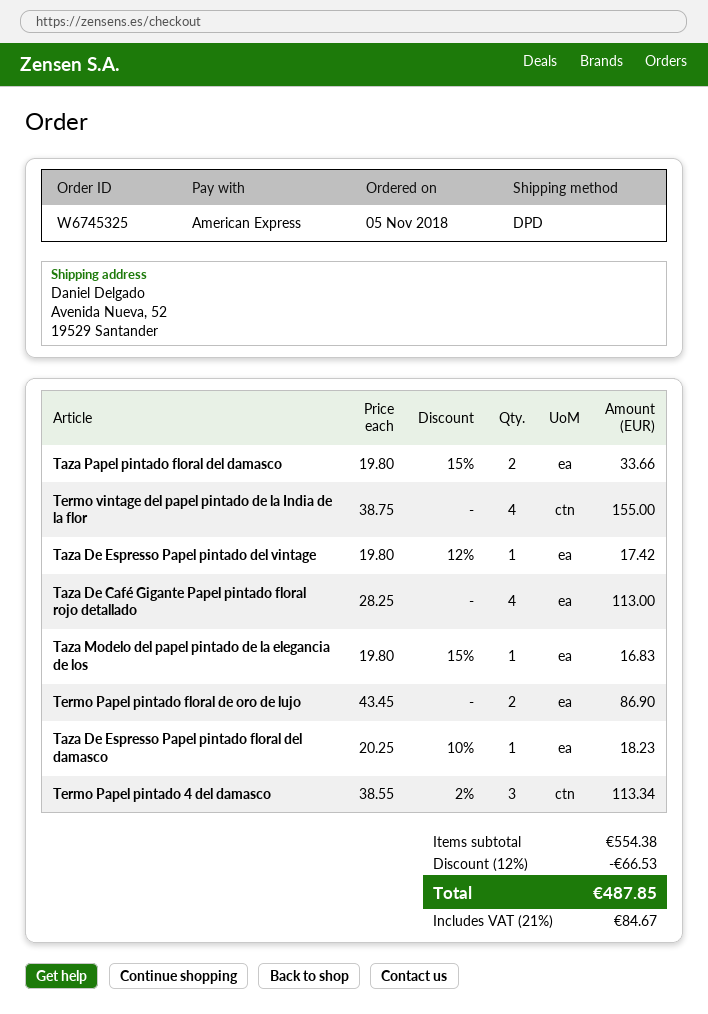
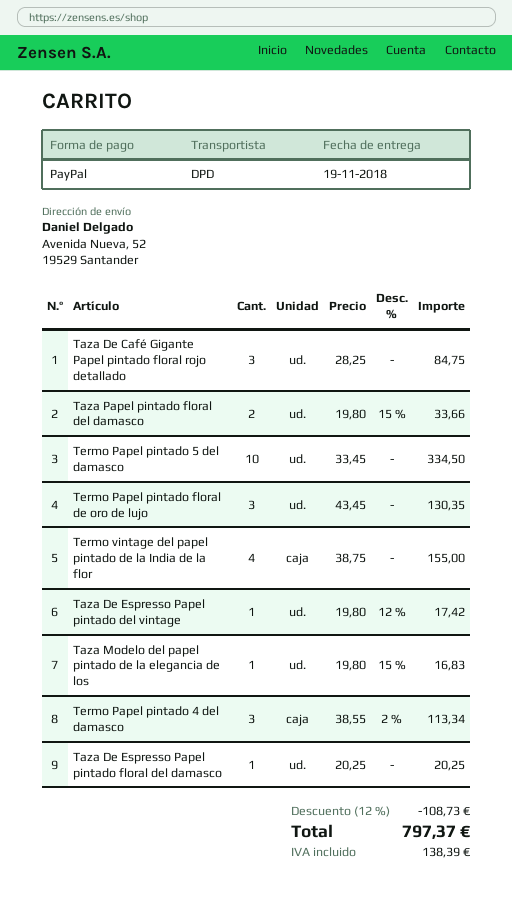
payment method: American Express -> PayPal
Taza De Café Gigante Papel pintado floral rojo detallado: 4 x 28.25 = 113.00 -> 3 x 28.25 = 84.75
Termo Papel pintado floral de oro de lujo: 2 x 43.45 = 86.90 -> 3 x 43.45 = 130.35
Taza De Espresso Papel pintado floral del damasco: 1 x 20.25 - 10% = 18.23 -> 1 x 20.25 = 20.25
Termo Papel pintado 5 del damasco: none -> 10 x 33.45 = 334.50
discount: 12% = 66.53 -> 12% = 108.73
tax: 84.67 -> 138.39
total: 487.85 -> 797.37

